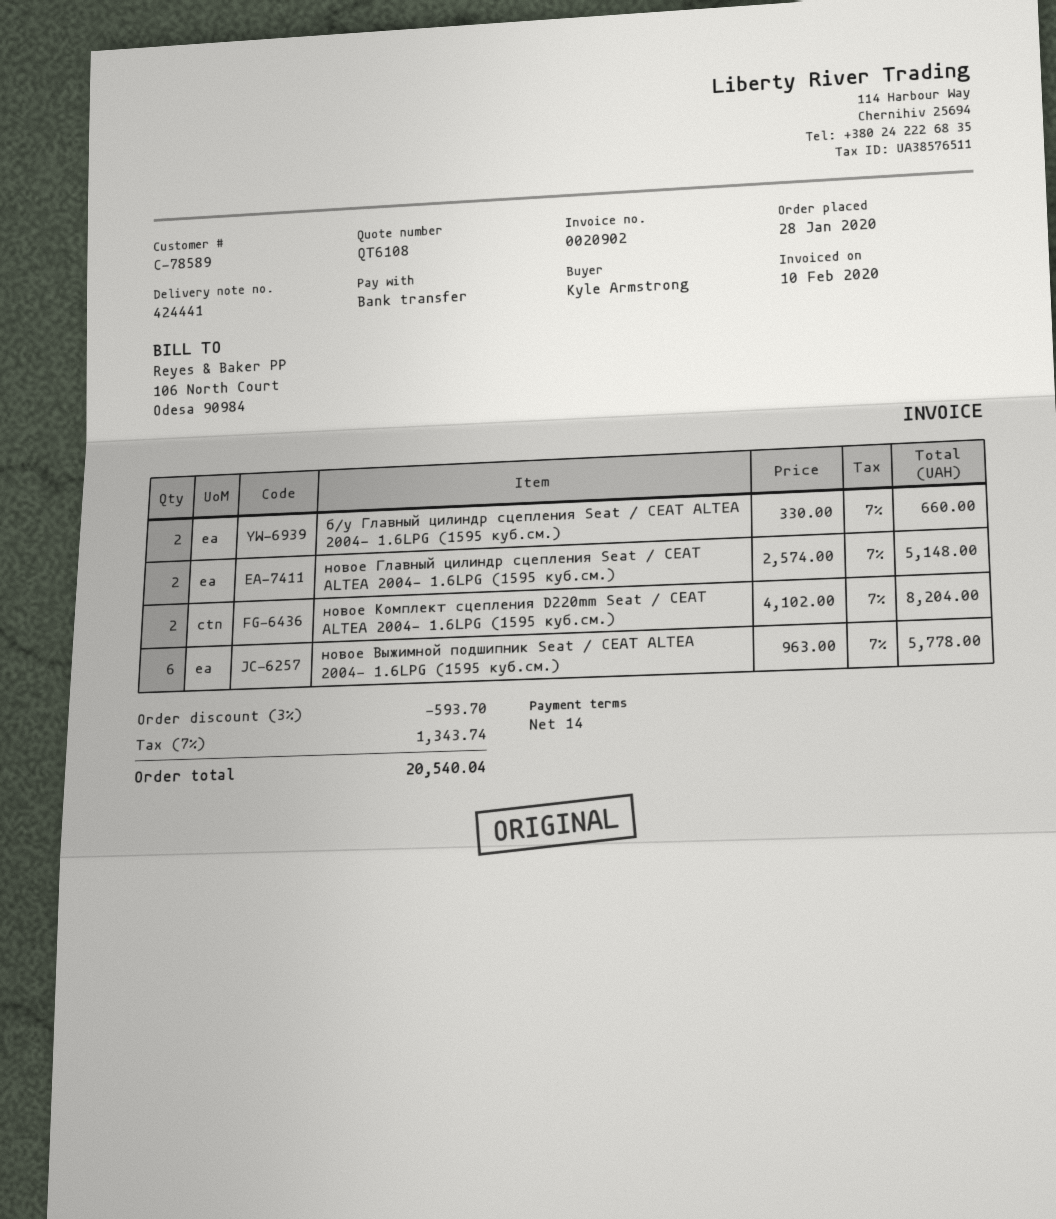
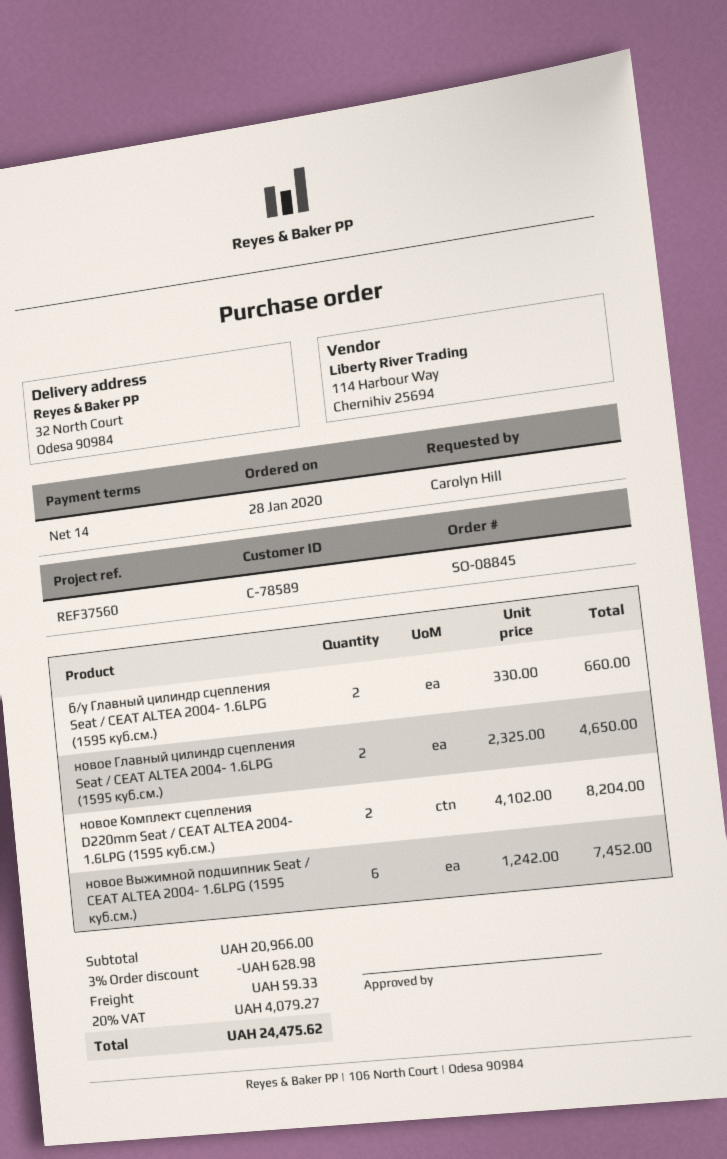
ordered by: Kyle Armstrong -> Carolyn Hill
новое Главный цилиндр сцепления Seat / СЕАТ ALTEA 2004- 1.6LPG (1595 куб.см.): 2 x 2574.00 = 5148.00 -> 2 x 2325.00 = 4650.00
новое Выжимной подшипник Seat / СЕАТ ALTEA 2004- 1.6LPG (1595 куб.см.): 6 x 963.00 = 5778.00 -> 6 x 1242.00 = 7452.00
discount: 3% = 593.70 -> 3% = 628.98
shipping: none -> 59.33
tax: 7% = 1343.74 -> 20% = 4079.27
total: 20540.04 -> 24475.62

